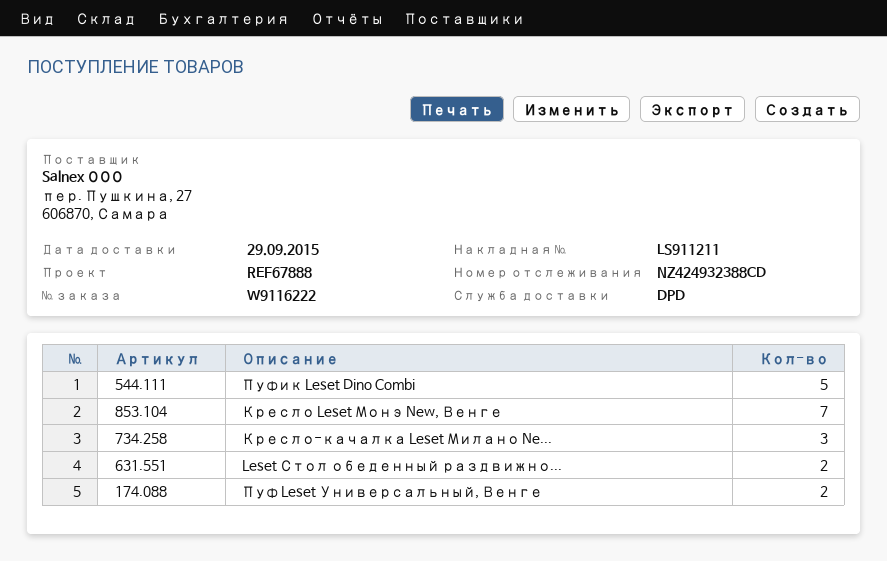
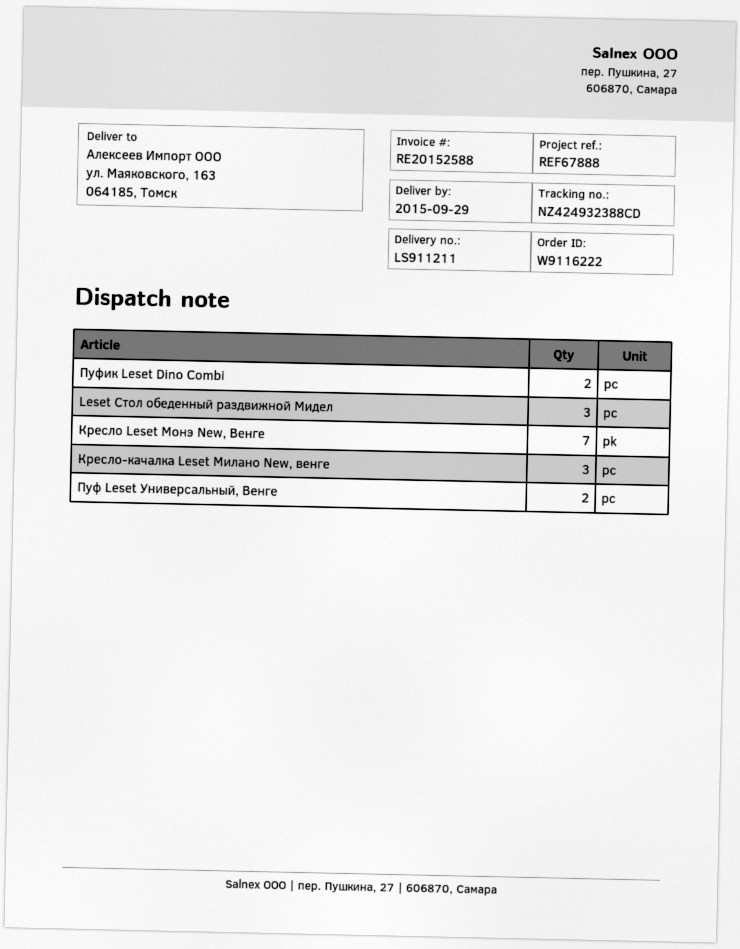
Пуфик Leset Dino Combi: 5 -> 2
Leset Стол обеденный раздвижно...: 2 -> 3

